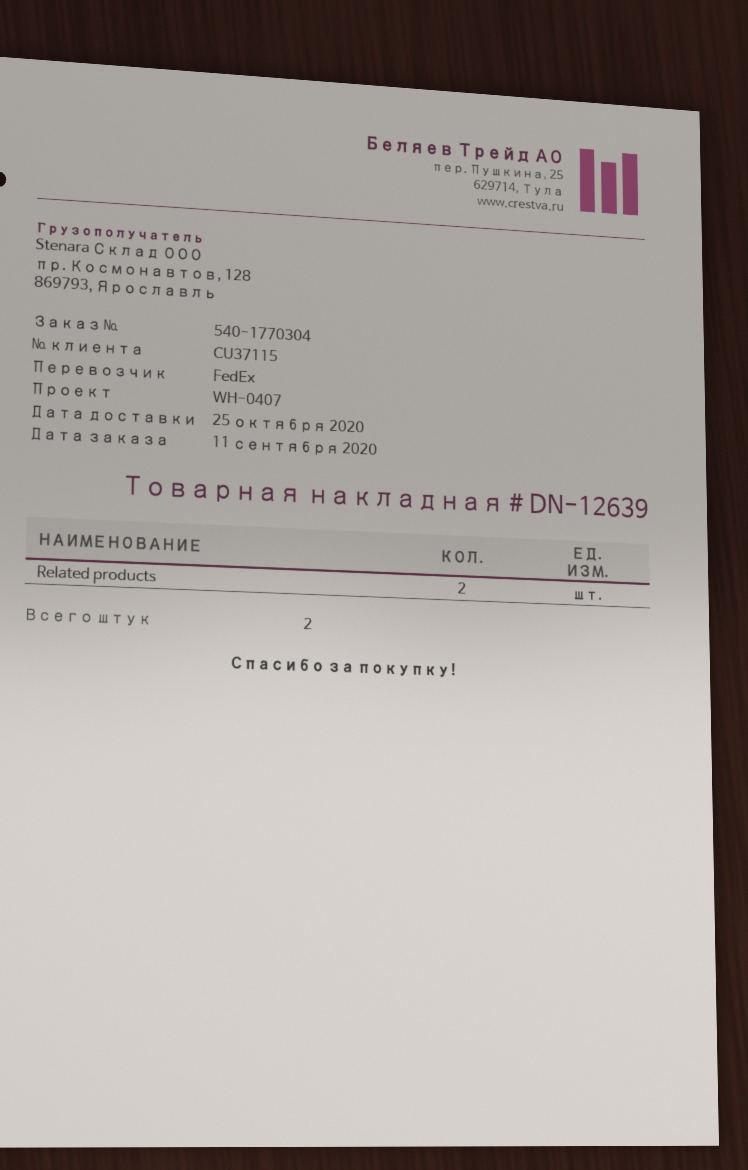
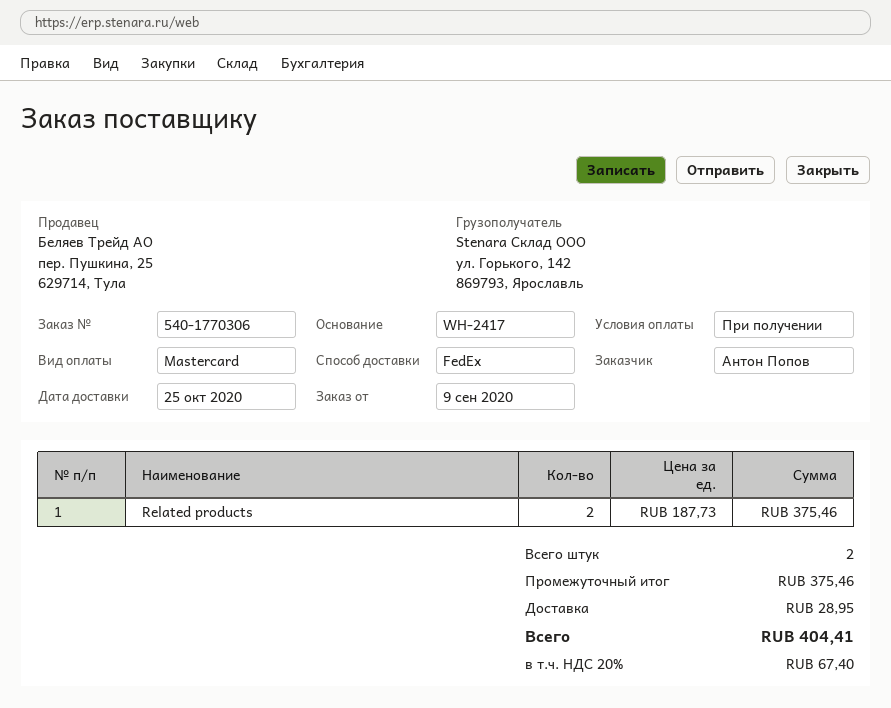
order number: 540-1770304 -> 540-1770306
order date: 2020-09-11 -> 2020-09-09
reference: WH-0407 -> WH-2417
ship to: пр. Космонавтов, 128, 869793, Ярославль -> ул. Горького, 142, 869793, Ярославль

